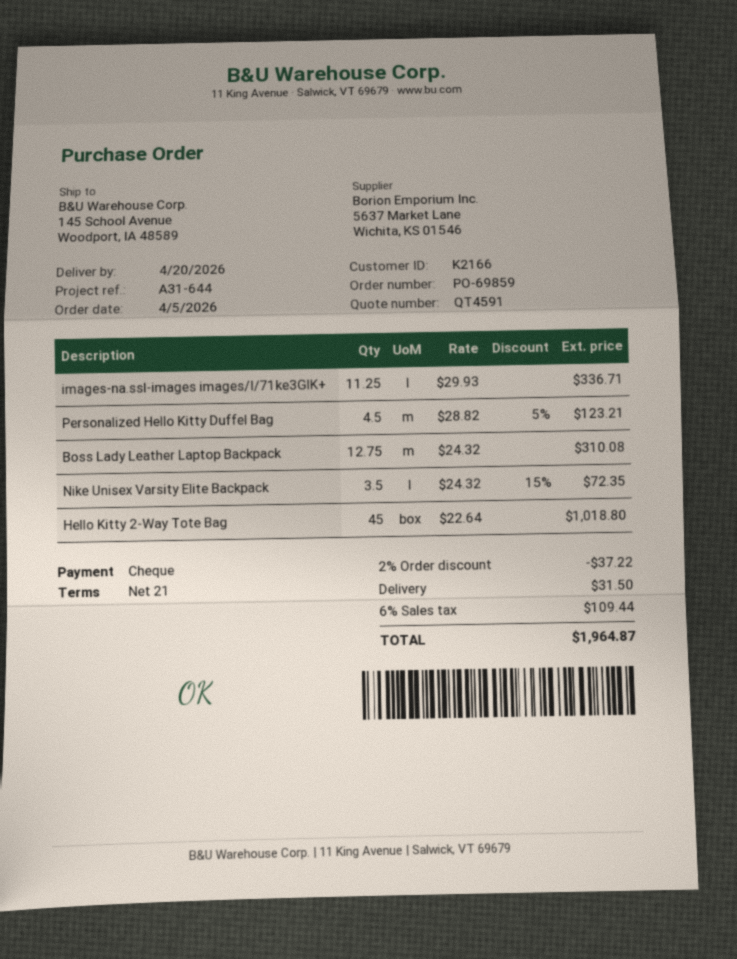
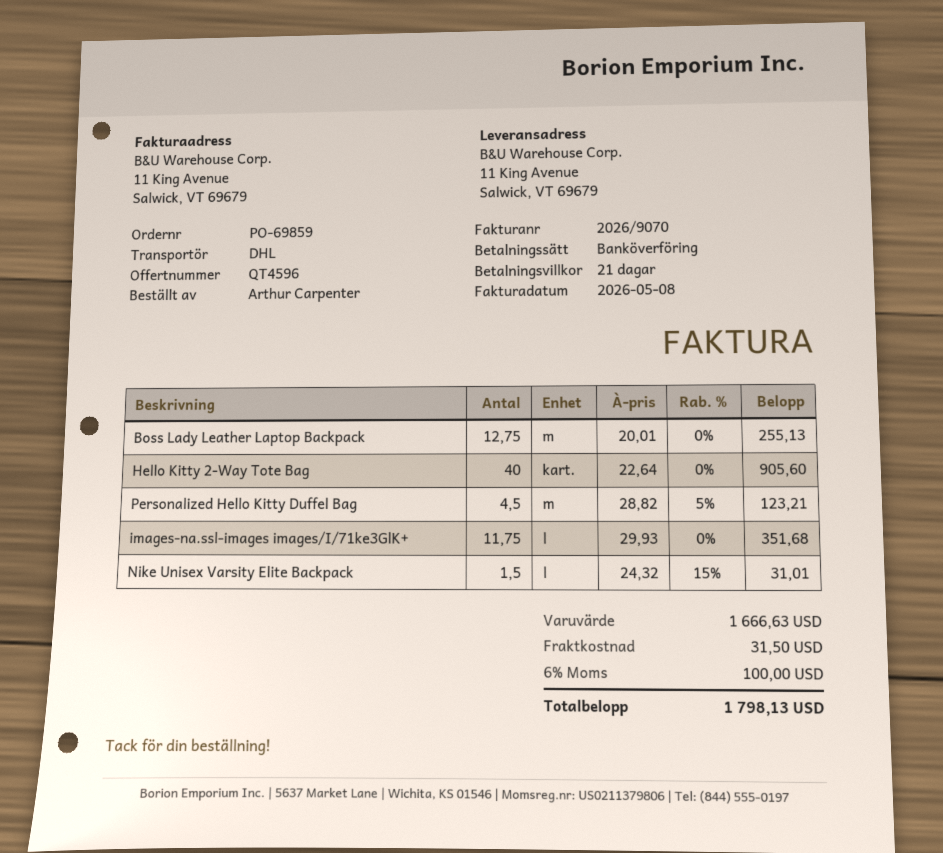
quote number: QT4591 -> QT4596
payment method: cheque -> bank transfer
ship to: 145 School Avenue, Woodport, IA 48589 -> 11 King Avenue, Salwick, VT 69679
images-na.ssl-images images/I/71ke3GlK+: 11.25 x 29.93 = 336.71 -> 11.75 x 29.93 = 351.68
Boss Lady Leather Laptop Backpack: 12.75 x 24.32 = 310.08 -> 12.75 x 20.01 = 255.13
Nike Unisex Varsity Elite Backpack: 3.5 x 24.32 - 15% = 72.35 -> 1.5 x 24.32 - 15% = 31.01
Hello Kitty 2-Way Tote Bag: 45 x 22.64 = 1018.80 -> 40 x 22.64 = 905.60
discount: 2% = 37.22 -> none
tax: 6% = 109.44 -> 6% = 100.00
total: 1964.87 -> 1798.13

